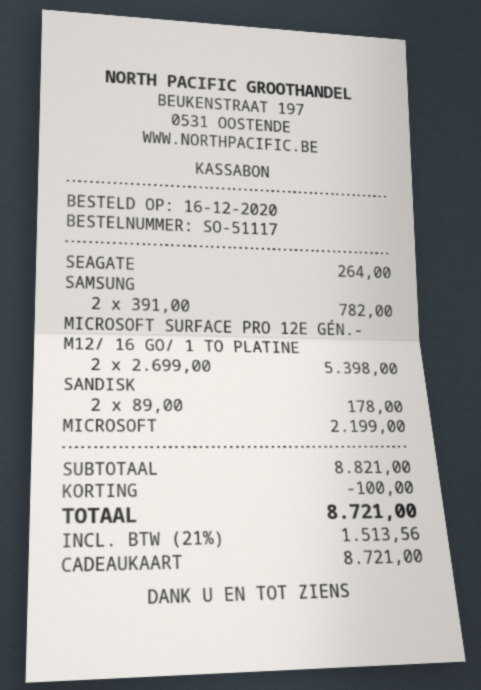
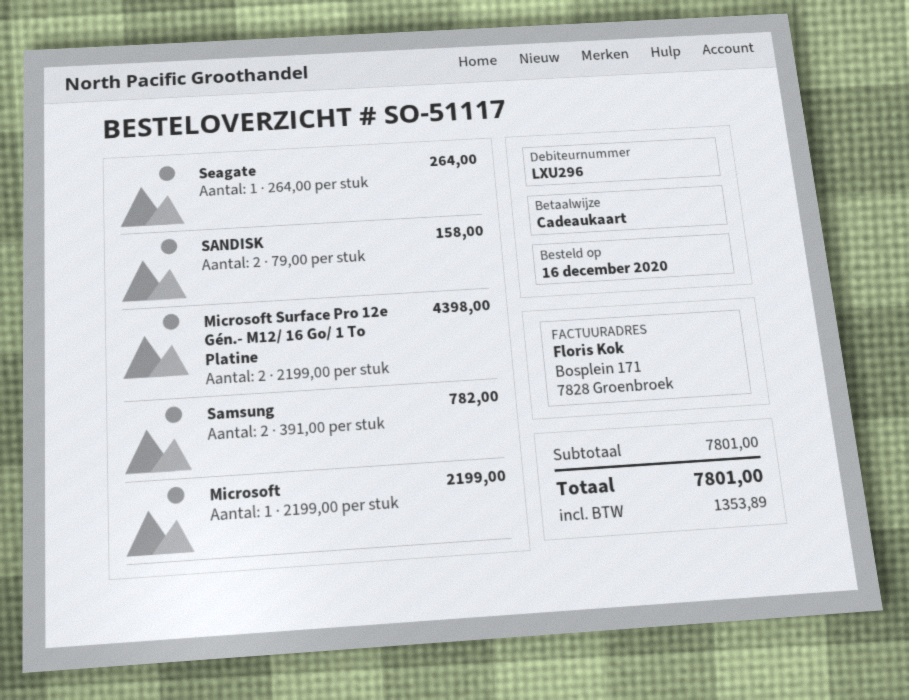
MICROSOFT SURFACE PRO 12E GÉN.- M12/ 16 GO/ 1 TO PLATINE: 2 x 2699.00 = 5398.00 -> 2 x 2199.00 = 4398.00
SANDISK: 2 x 89.00 = 178.00 -> 2 x 79.00 = 158.00
subtotal: 8821.00 -> 7801.00
discount: 100.00 -> none
tax: 1513.56 -> 1353.89
total: 8721.00 -> 7801.00

